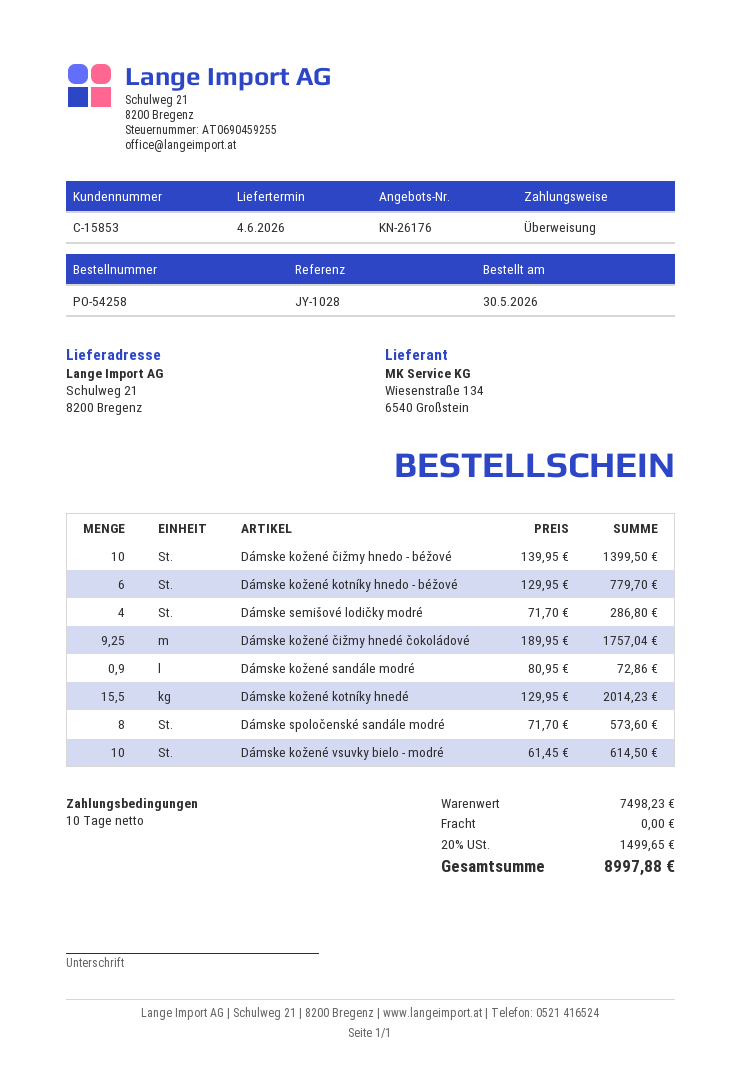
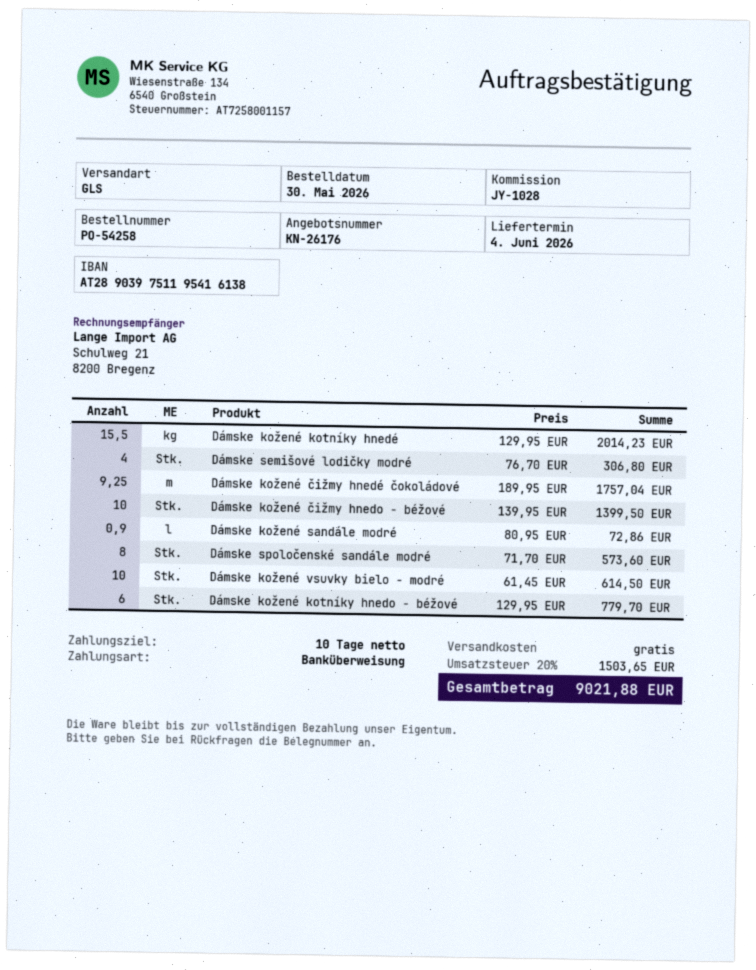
Dámske semišové lodičky modré: 4 x 71.70 = 286.80 -> 4 x 76.70 = 306.80
tax: 20% = 1499.65 -> 20% = 1503.65
total: 8997.88 -> 9021.88

